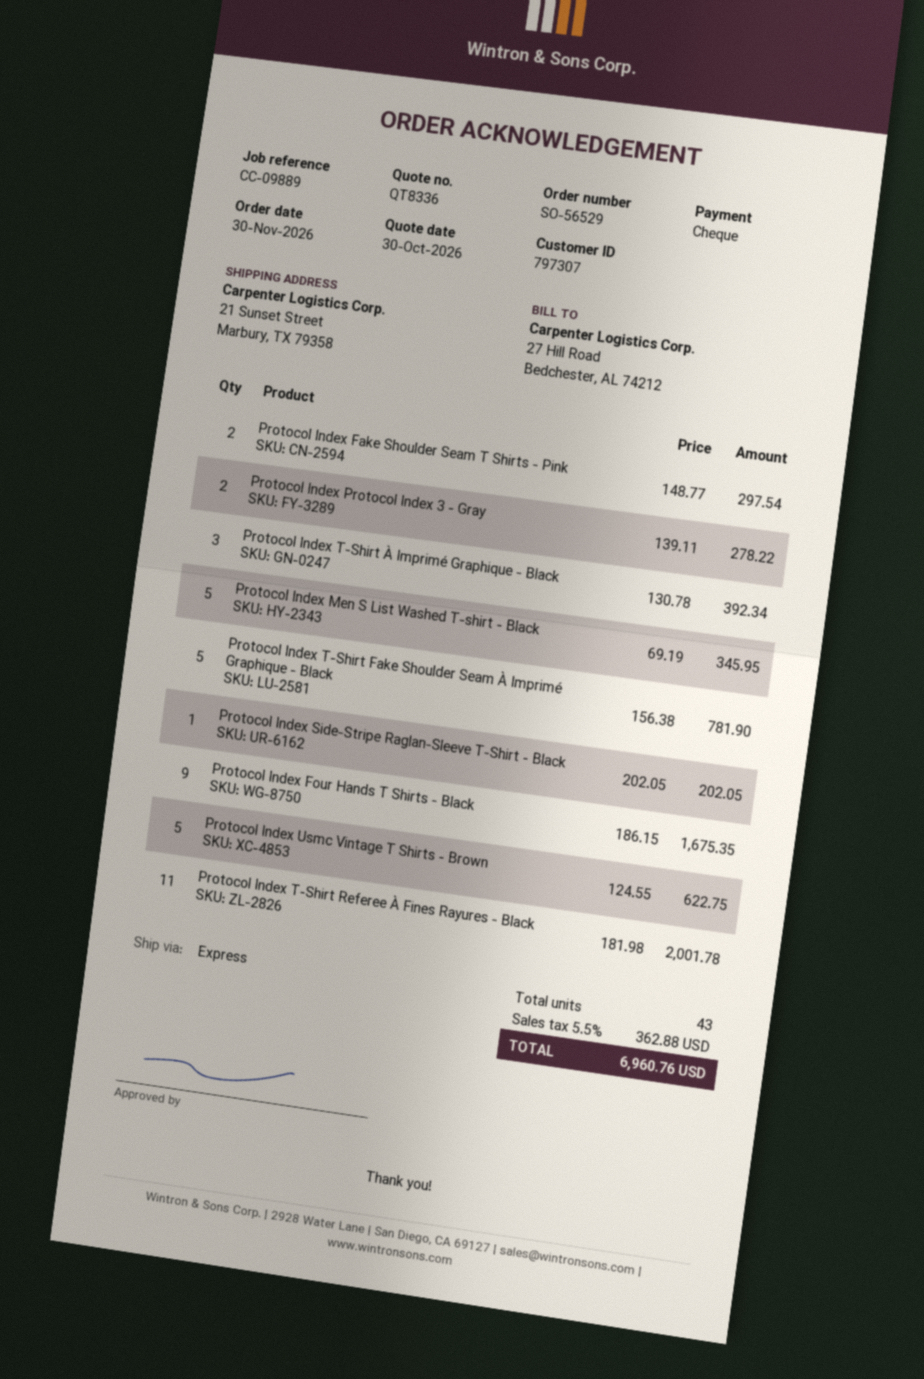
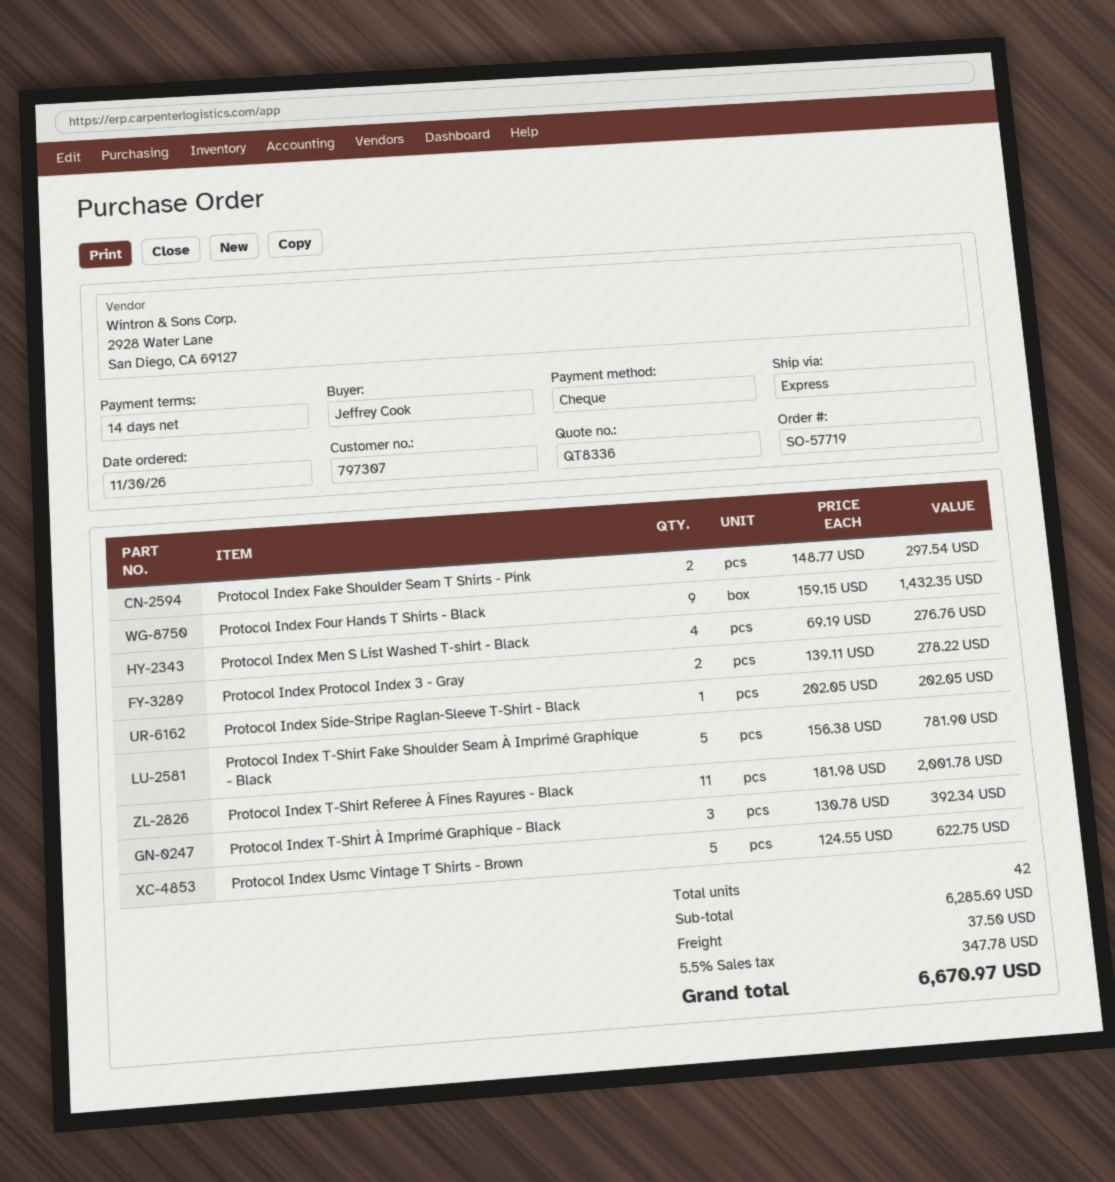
order number: SO-56529 -> SO-57719
Protocol Index Men S List Washed T-shirt - Black: 5 x 69.19 = 345.95 -> 4 x 69.19 = 276.76
Protocol Index Four Hands T Shirts - Black: 9 x 186.15 = 1675.35 -> 9 x 159.15 = 1432.35
total quantity: 43 -> 42
shipping: none -> 37.50
tax: 5.5% = 362.88 -> 5.5% = 347.78
total: 6960.76 -> 6670.97

